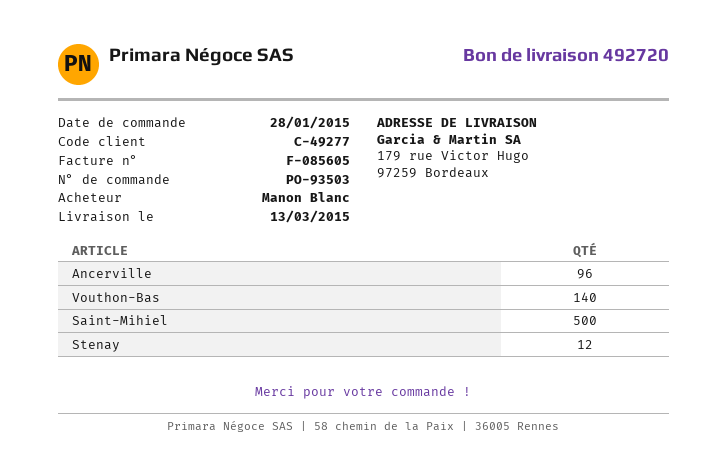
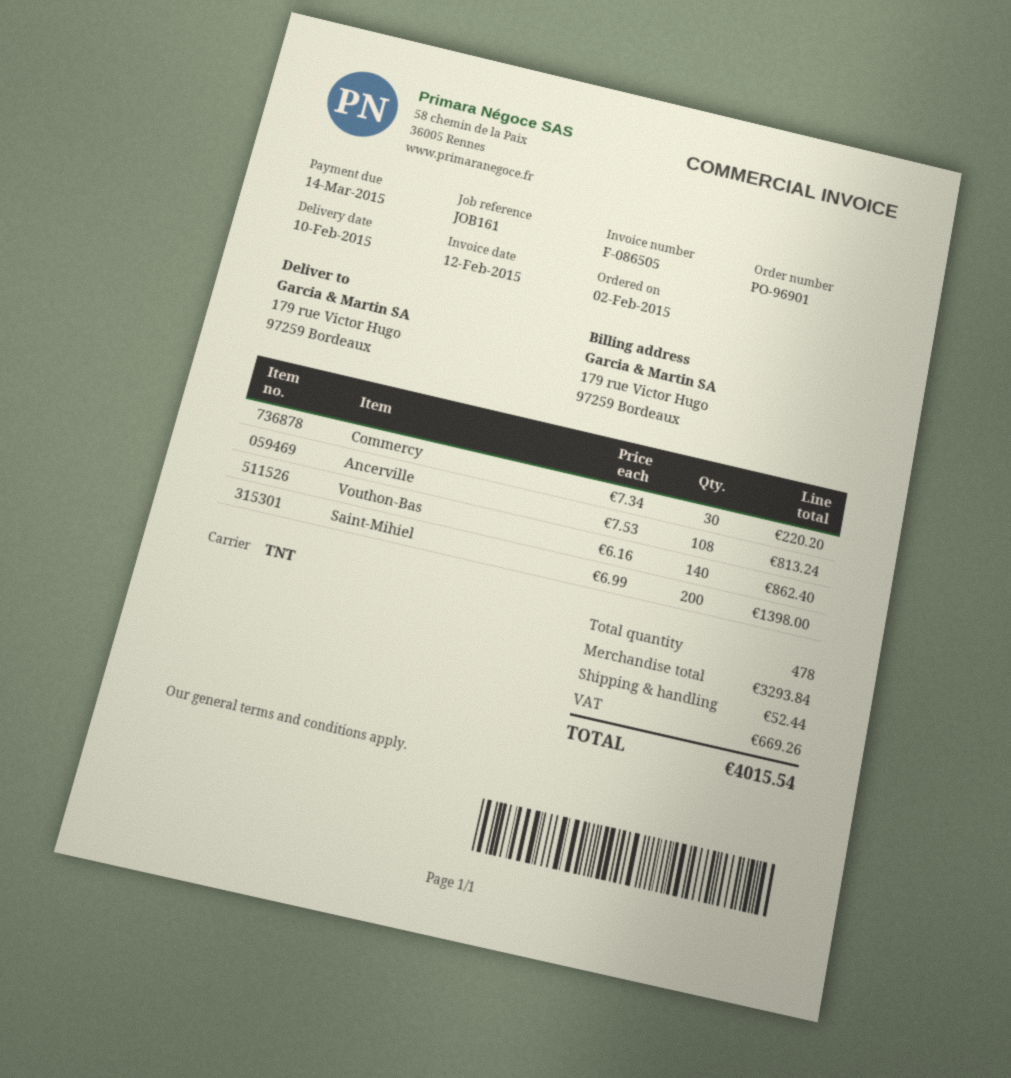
order number: PO-93503 -> PO-96901
order date: 2015-01-28 -> 2015-02-02
delivery date: 2015-03-13 -> 2015-02-10
invoice number: F-085605 -> F-086505
Ancerville: 96 -> 108
Saint-Mihiel: 500 -> 200
Stenay: 12 -> none
Commercy: none -> 30

